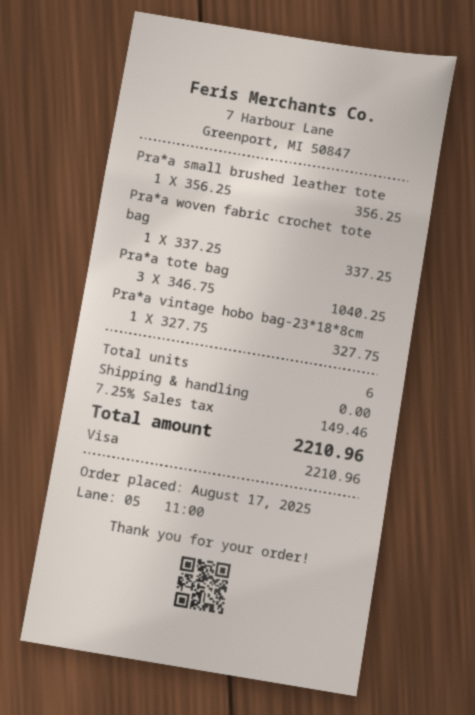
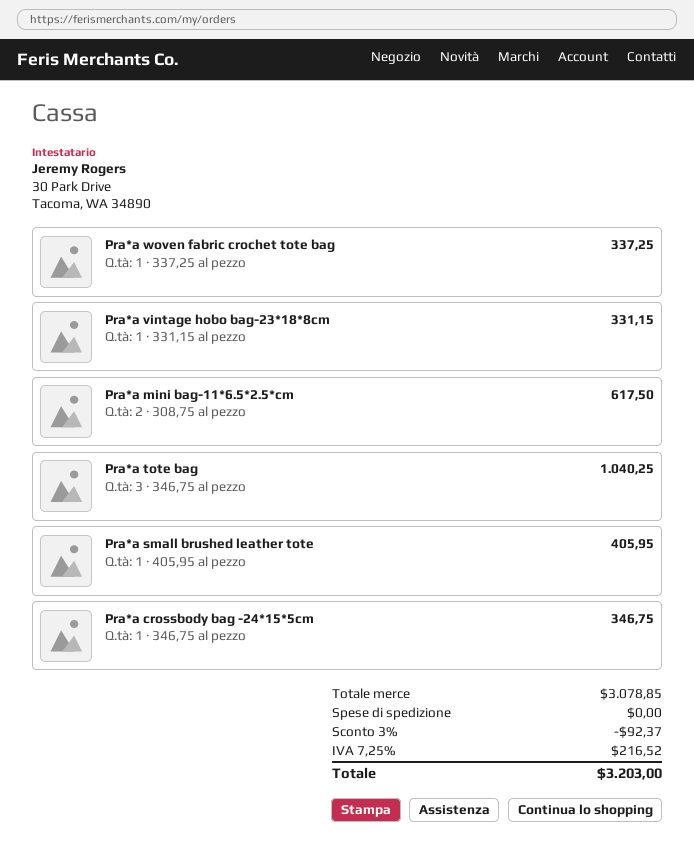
Pra*a small brushed leather tote: 1 x 356.25 = 356.25 -> 1 x 405.95 = 405.95
Pra*a vintage hobo bag-23*18*8cm: 1 x 327.75 = 327.75 -> 1 x 331.15 = 331.15
Pra*a mini bag-11*6.5*2.5*cm: none -> 2 x 308.75 = 617.50
Pra*a crossbody bag -24*15*5cm: none -> 1 x 346.75 = 346.75
discount: none -> 3% = 92.37
tax: 7.25% = 149.46 -> 7.25% = 216.52
total: 2210.96 -> 3203.00

